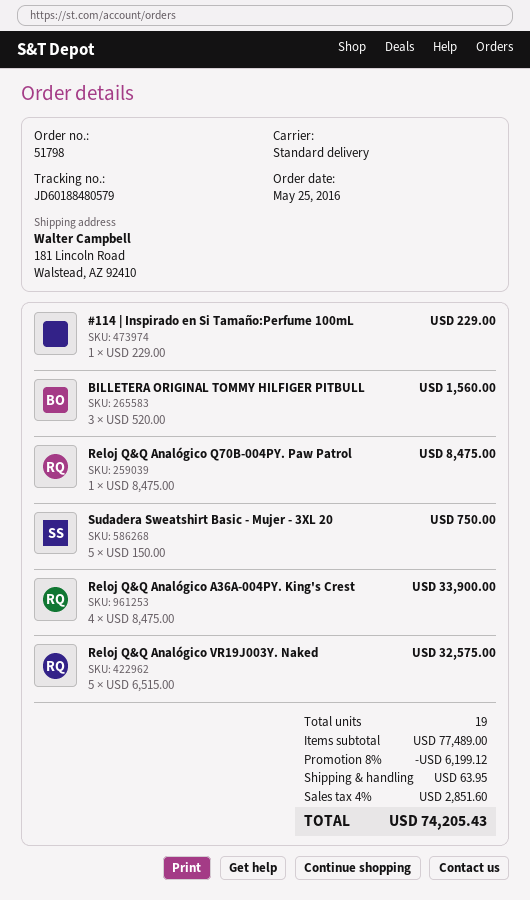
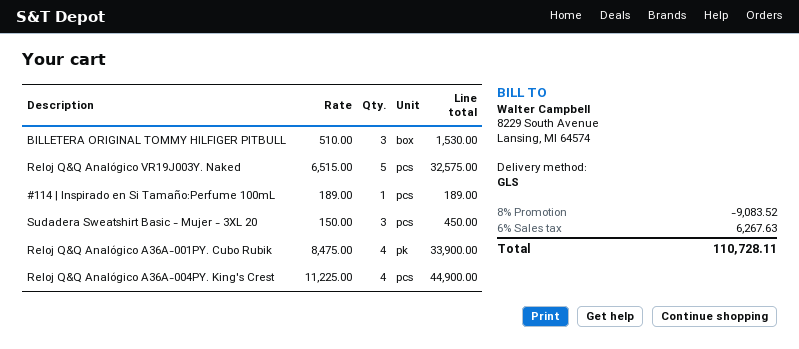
shipping method: standard -> GLS
#114 | Inspirado en Si Tamaño:Perfume 100mL: 1 x 229.00 = 229.00 -> 1 x 189.00 = 189.00
BILLETERA ORIGINAL TOMMY HILFIGER PITBULL: 3 x 520.00 = 1560.00 -> 3 x 510.00 = 1530.00
Reloj Q&Q Analógico Q70B-004PY. Paw Patrol: 1 x 8475.00 = 8475.00 -> none
Sudadera Sweatshirt Basic - Mujer - 3XL 20: 5 x 150.00 = 750.00 -> 3 x 150.00 = 450.00
Reloj Q&Q Analógico A36A-004PY. King's Crest: 4 x 8475.00 = 33900.00 -> 4 x 11225.00 = 44900.00
Reloj Q&Q Analógico A36A-001PY. Cubo Rubik: none -> 4 x 8475.00 = 33900.00
discount: 8% = 6199.12 -> 8% = 9083.52
shipping: 63.95 -> none
tax: 4% = 2851.60 -> 6% = 6267.63
total: 74205.43 -> 110728.11

